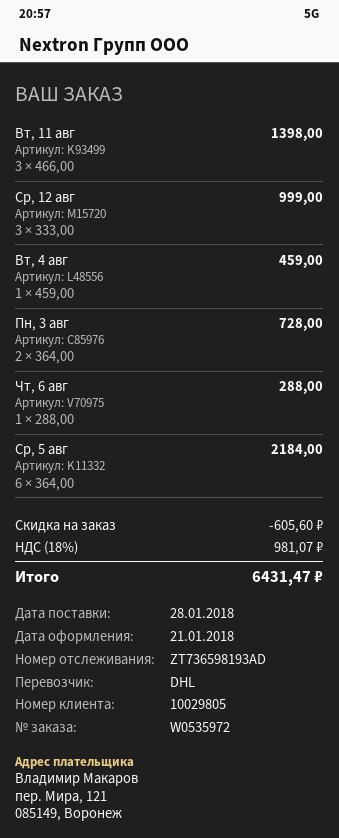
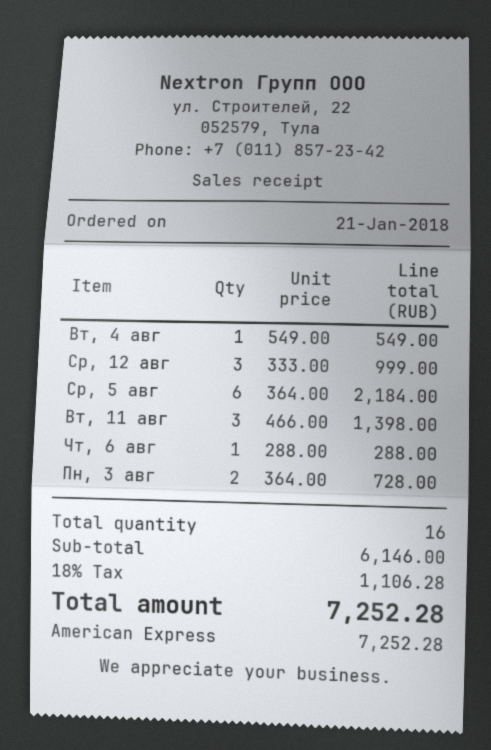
Вт, 4 авг: 1 x 459.00 = 459.00 -> 1 x 549.00 = 549.00
discount: 605.60 -> none
tax: 18% = 981.07 -> 18% = 1106.28
total: 6431.47 -> 7252.28

